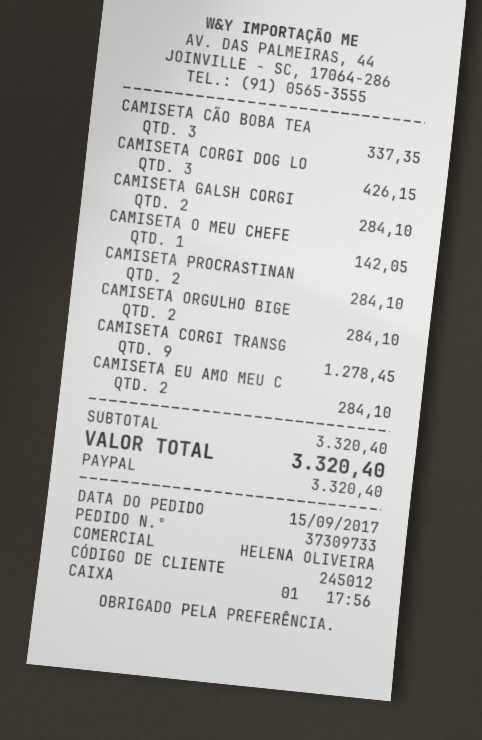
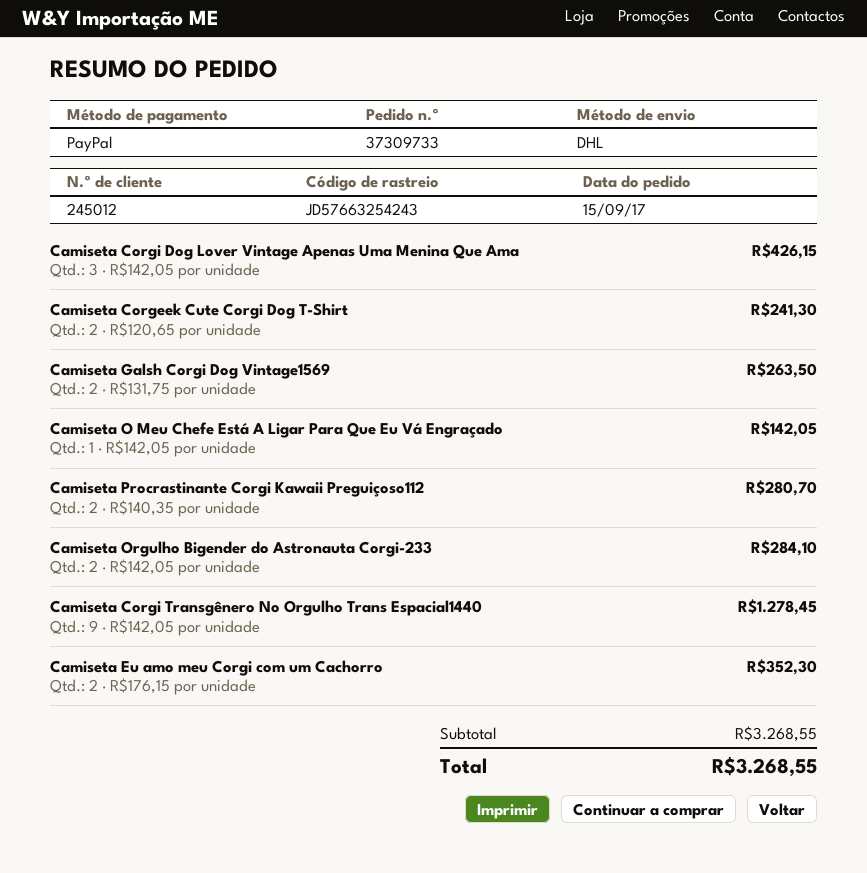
CAMISETA CÃO BOBA TEA: 3 for 337.35 -> none
CAMISETA GALSH CORGI: 2 for 284.10 -> 2 for 263.50
CAMISETA PROCRASTINAN: 2 for 284.10 -> 2 for 280.70
CAMISETA EU AMO MEU C: 2 for 284.10 -> 2 for 352.30
Camiseta Corgeek Cute Corgi Dog T-Shirt: none -> 2 for 241.30
subtotal: 3320.40 -> 3268.55
total: 3320.40 -> 3268.55

